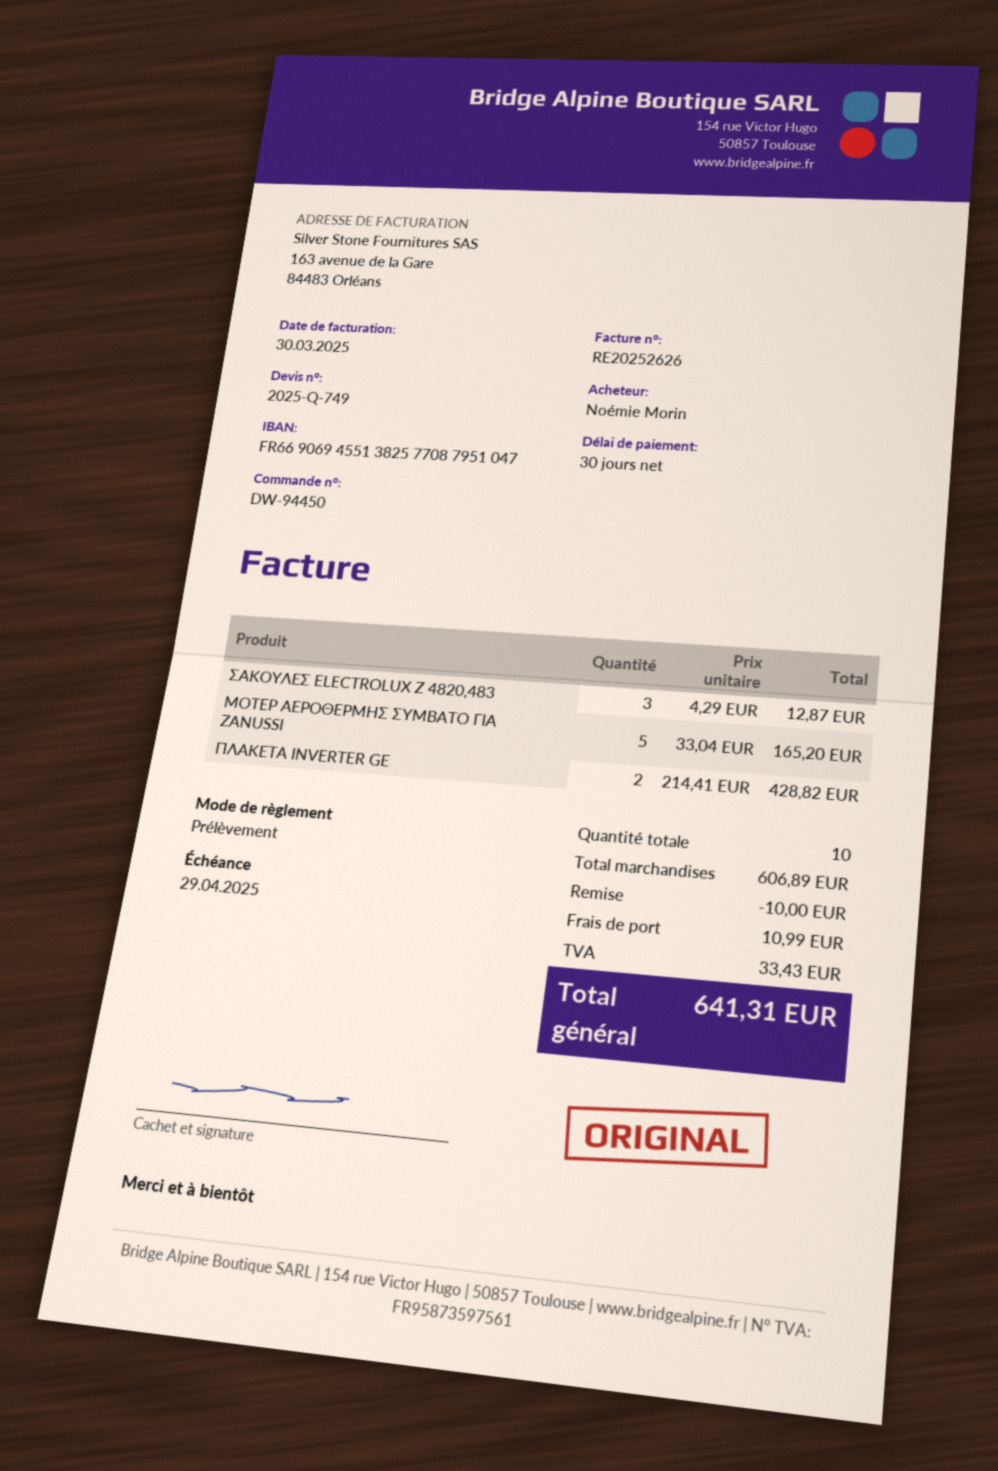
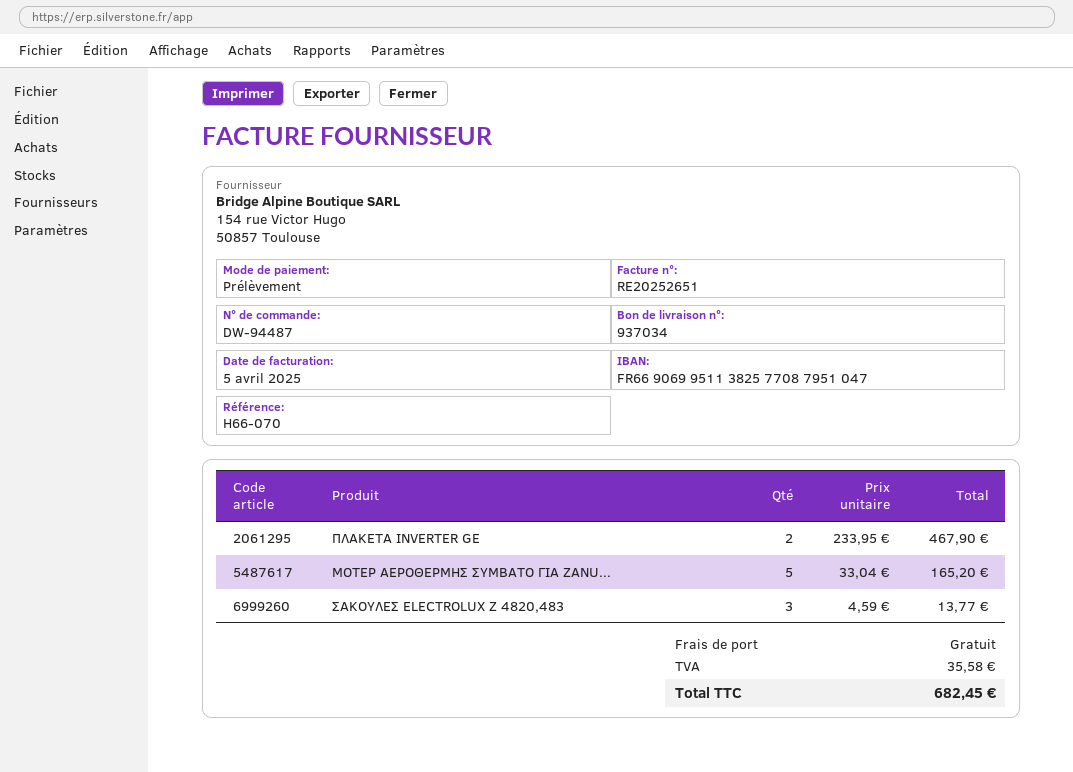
order number: DW-94450 -> DW-94487
invoice number: RE20252626 -> RE20252651
invoice date: 2025-03-30 -> 2025-04-05
bank account: FR6690694551382577087951047 -> FR6690699511382577087951047
ΣΑΚΟΥΛΕΣ ELECTROLUX Z 4820,483: 3 x 4.29 = 12.87 -> 3 x 4.59 = 13.77
ΠΛΑΚΕΤΑ INVERTER GE: 2 x 214.41 = 428.82 -> 2 x 233.95 = 467.90
discount: 10.00 -> none
shipping: 10.99 -> 0.00
tax: 33.43 -> 35.58
total: 641.31 -> 682.45

